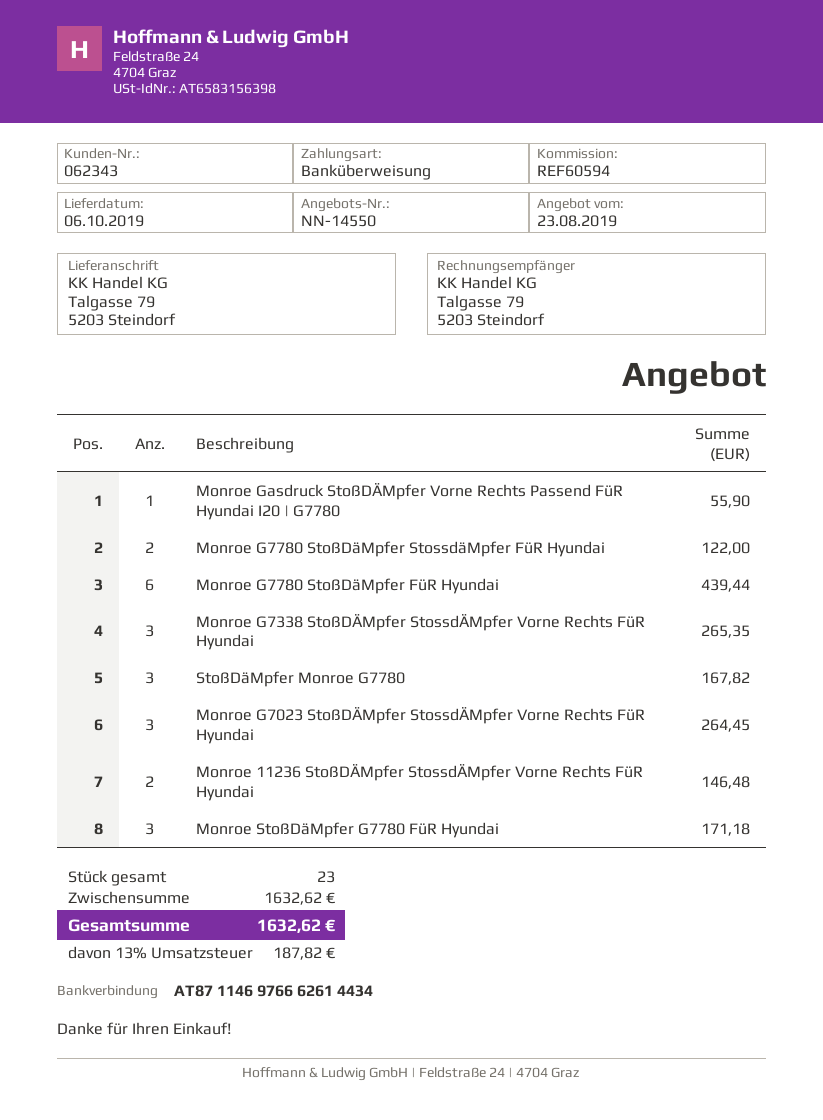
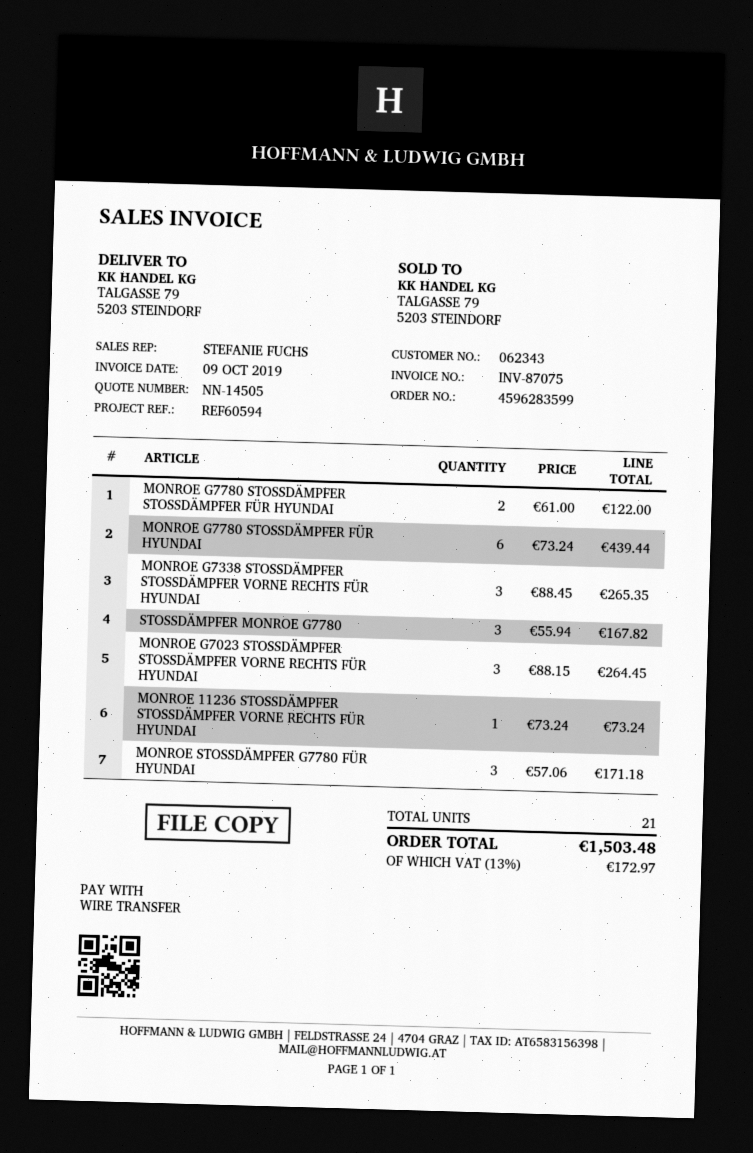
quote number: NN-14550 -> NN-14505
Monroe Gasdruck StoßDÄMpfer Vorne Rechts Passend FüR Hyundai I20 | G7780: 1 for 55.90 -> none
Monroe 11236 StoßDÄMpfer StossdÄMpfer Vorne Rechts FüR Hyundai: 2 for 146.48 -> 1 for 73.24
total quantity: 23 -> 21
tax: 13% = 187.82 -> 13% = 172.97
total: 1632.62 -> 1503.48

